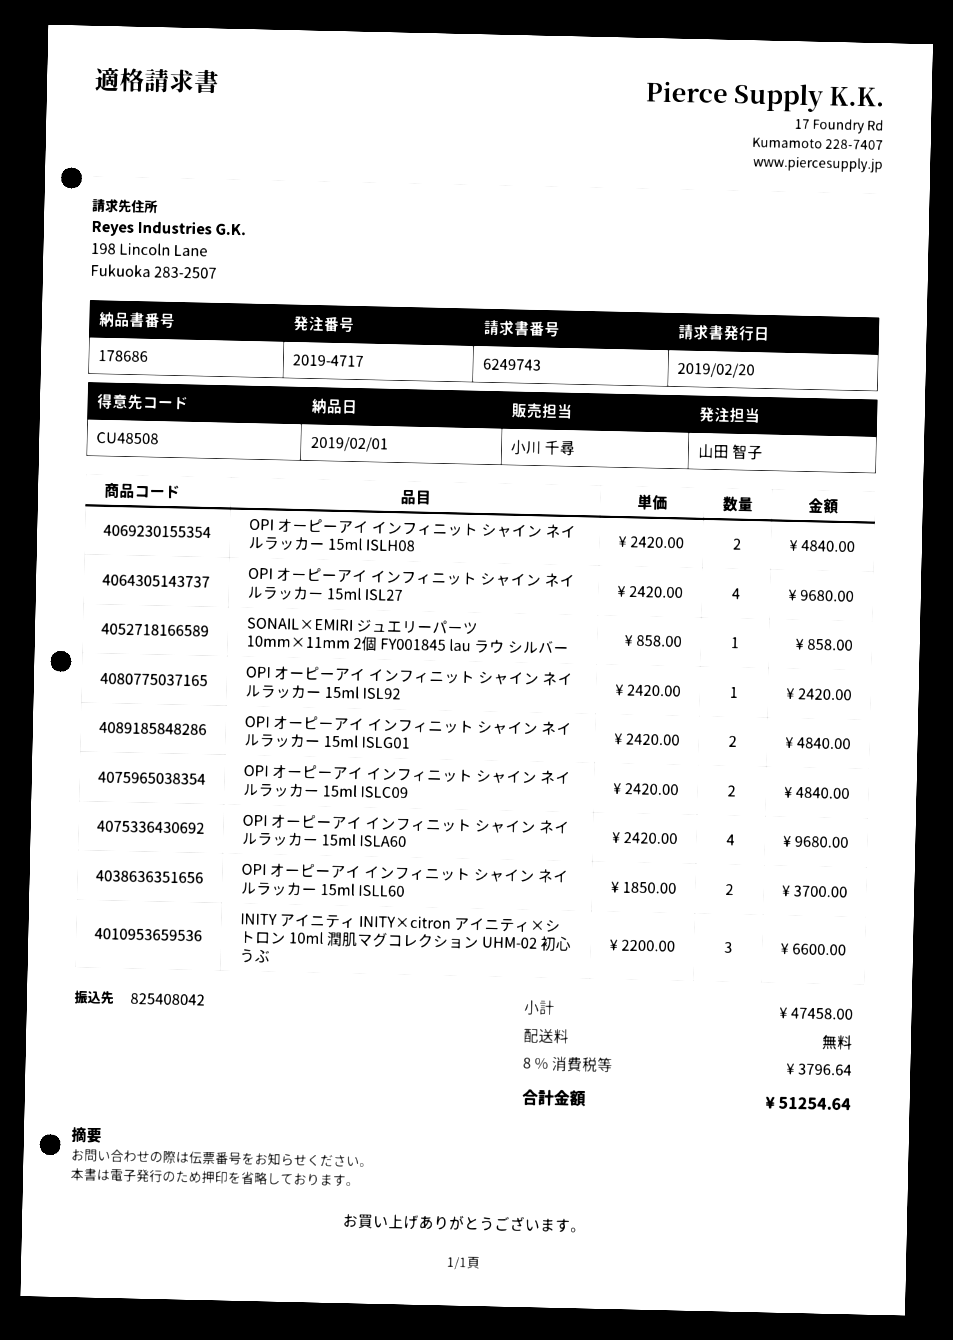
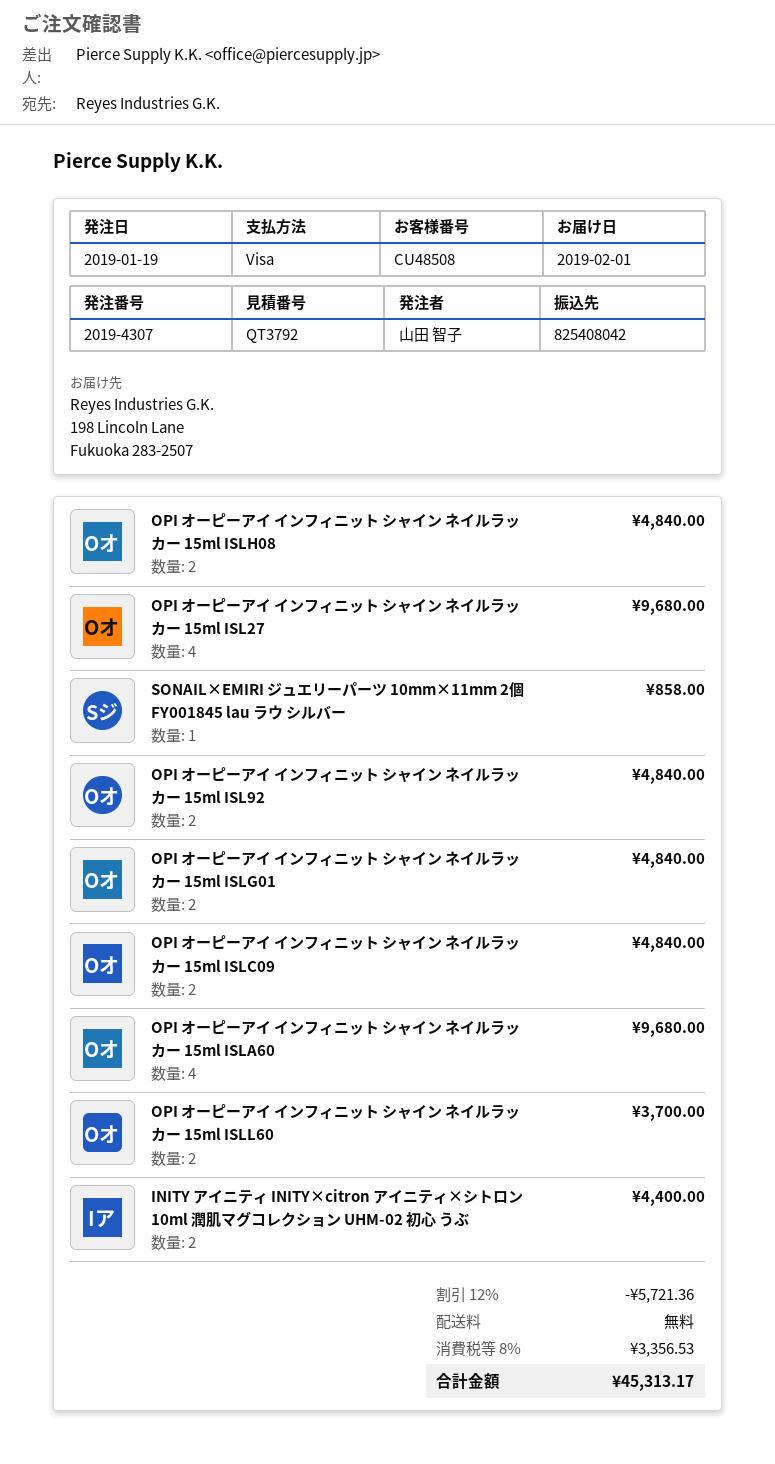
order number: 2019-4717 -> 2019-4307
OPI オーピーアイ インフィニット シャイン ネイルラッカー 15ml ISL92: 1 for 2420.00 -> 2 for 4840.00
INITY アイニティ INITY×citron アイニティ×シトロン 10ml 潤肌マグコレクション UHM-02 初心 うぶ: 3 for 6600.00 -> 2 for 4400.00
discount: none -> 12% = 5721.36
tax: 8% = 3796.64 -> 8% = 3356.53
total: 51254.64 -> 45313.17

